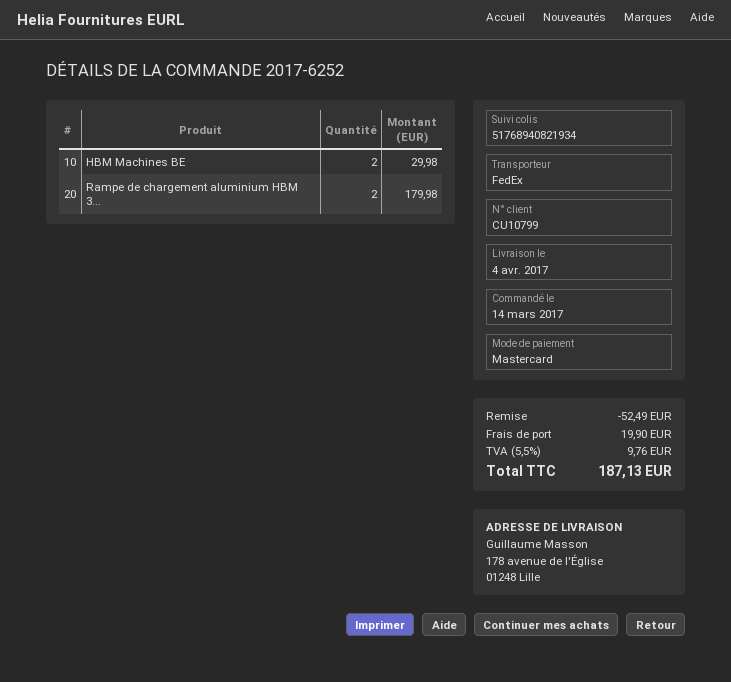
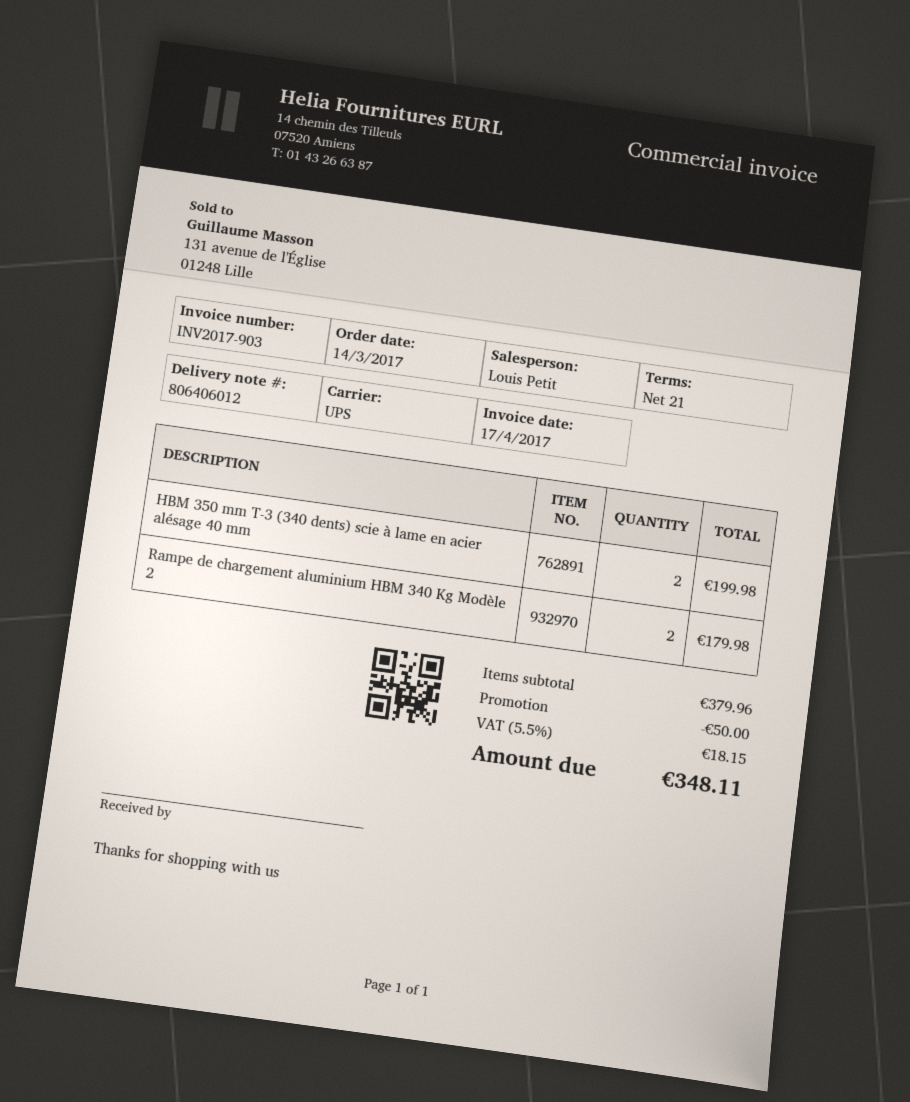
shipping method: FedEx -> UPS
HBM Machines BE: 2 for 29.98 -> none
HBM 350 mm T-3 (340 dents) scie à lame en acier alésage 40 mm: none -> 2 for 199.98
discount: 52.49 -> 50.00
shipping: 19.90 -> none
tax: 5.5% = 9.76 -> 5.5% = 18.15
total: 187.13 -> 348.11

